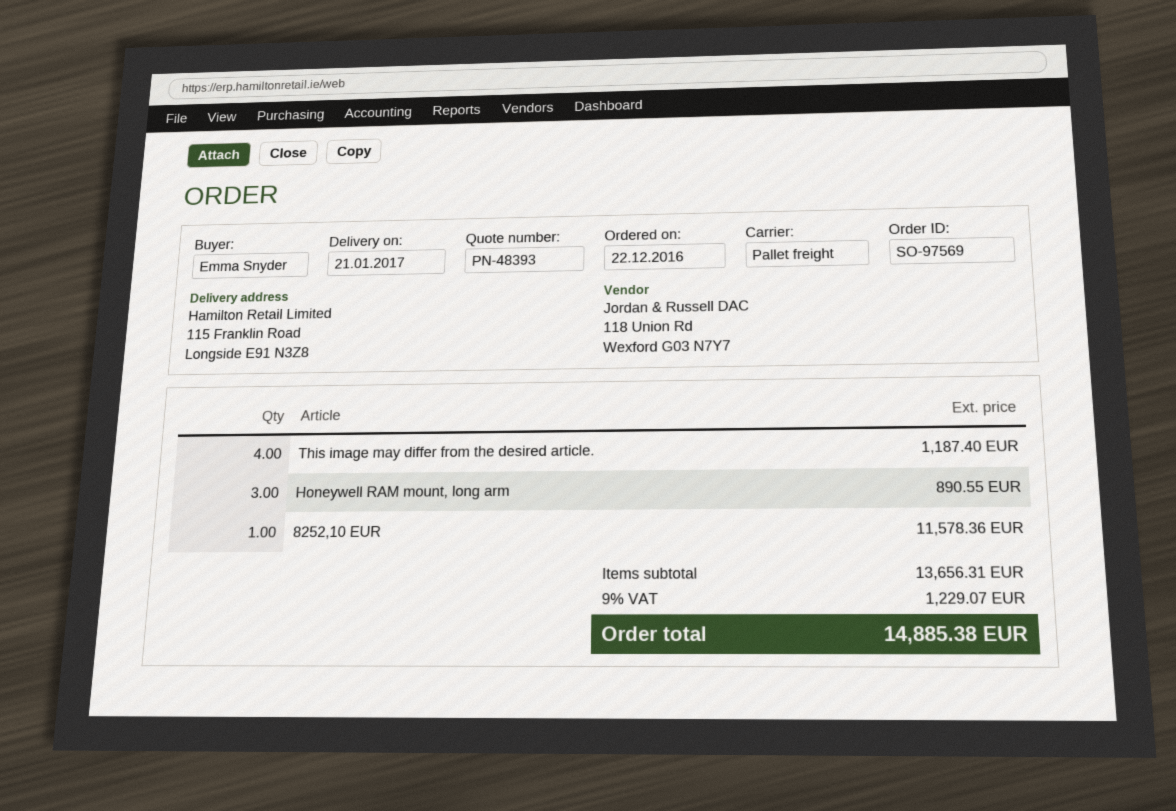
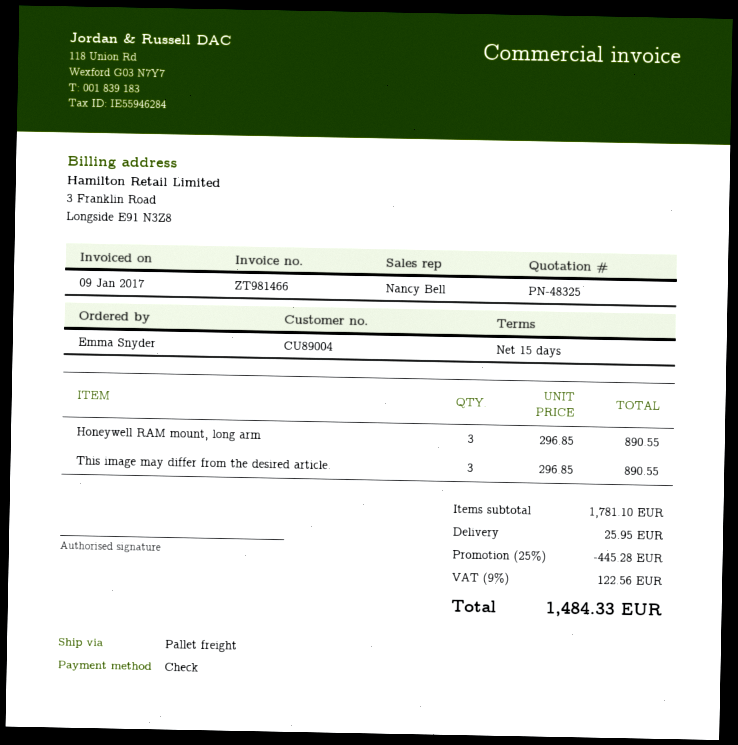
quote number: PN-48393 -> PN-48325
This image may differ from the desired article.: 4 for 1187.40 -> 3 for 890.55
8252,10 EUR: 1 for 11578.36 -> none
subtotal: 13656.31 -> 1781.10
discount: none -> 25% = 445.28
shipping: none -> 25.95
tax: 9% = 1229.07 -> 9% = 122.56
total: 14885.38 -> 1484.33

